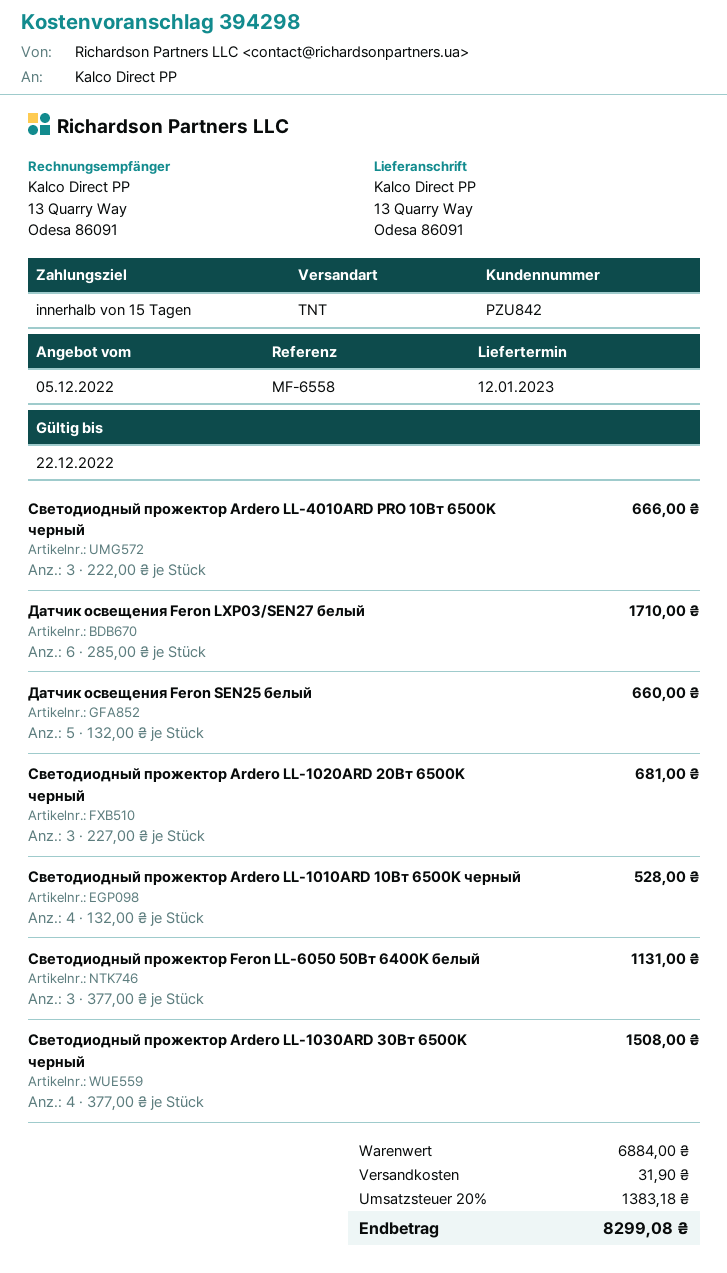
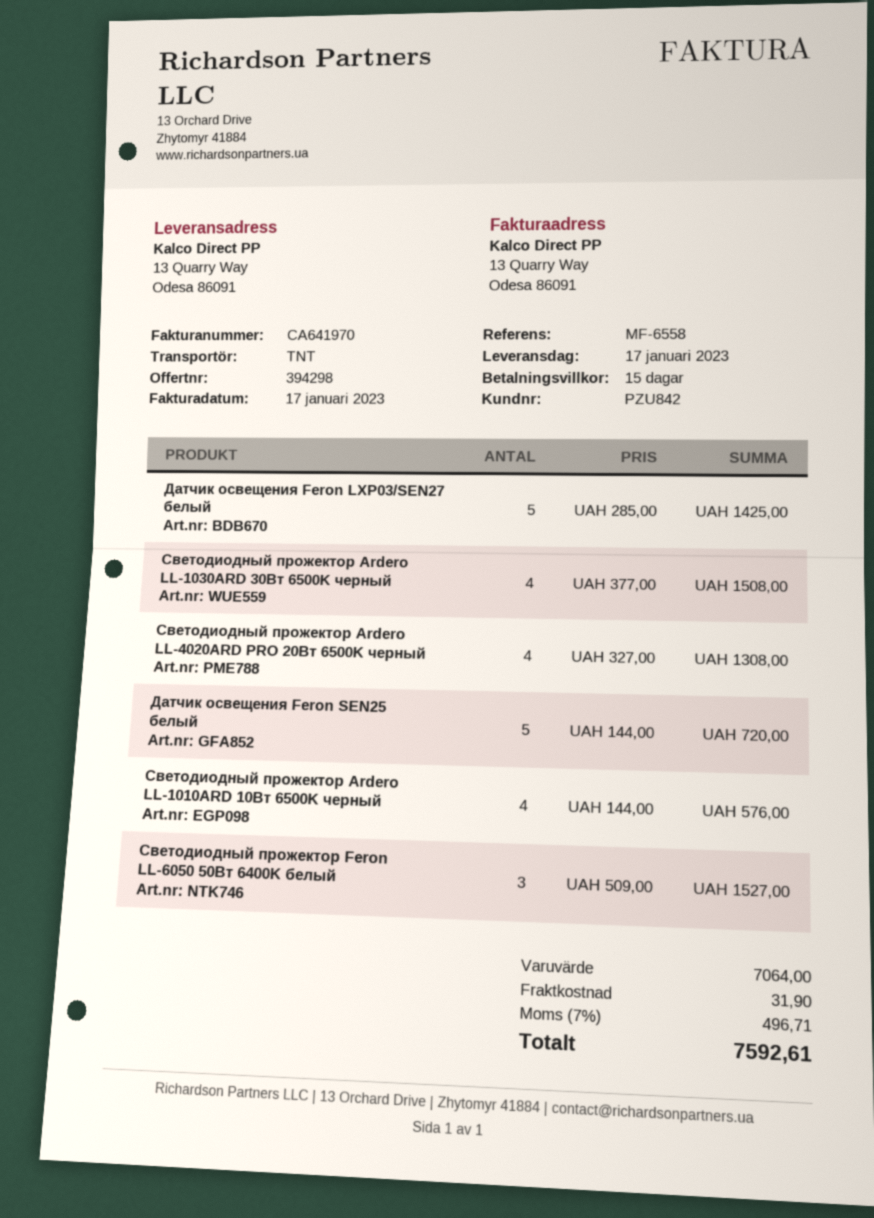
delivery date: 2023-01-12 -> 2023-01-17
Светодиодный прожектор Ardero LL-4010ARD PRO 10Вт 6500K черный: 3 x 222.00 = 666.00 -> none
Датчик освещения Feron LXP03/SEN27 белый: 6 x 285.00 = 1710.00 -> 5 x 285.00 = 1425.00
Датчик освещения Feron SEN25 белый: 5 x 132.00 = 660.00 -> 5 x 144.00 = 720.00
Светодиодный прожектор Ardero LL-1020ARD 20Вт 6500K черный: 3 x 227.00 = 681.00 -> none
Светодиодный прожектор Ardero LL-1010ARD 10Вт 6500K черный: 4 x 132.00 = 528.00 -> 4 x 144.00 = 576.00
Светодиодный прожектор Feron LL-6050 50Вт 6400K белый: 3 x 377.00 = 1131.00 -> 3 x 509.00 = 1527.00
Светодиодный прожектор Ardero LL-4020ARD PRO 20Вт 6500K черный: none -> 4 x 327.00 = 1308.00
subtotal: 6884.00 -> 7064.00
tax: 20% = 1383.18 -> 7% = 496.71
total: 8299.08 -> 7592.61

